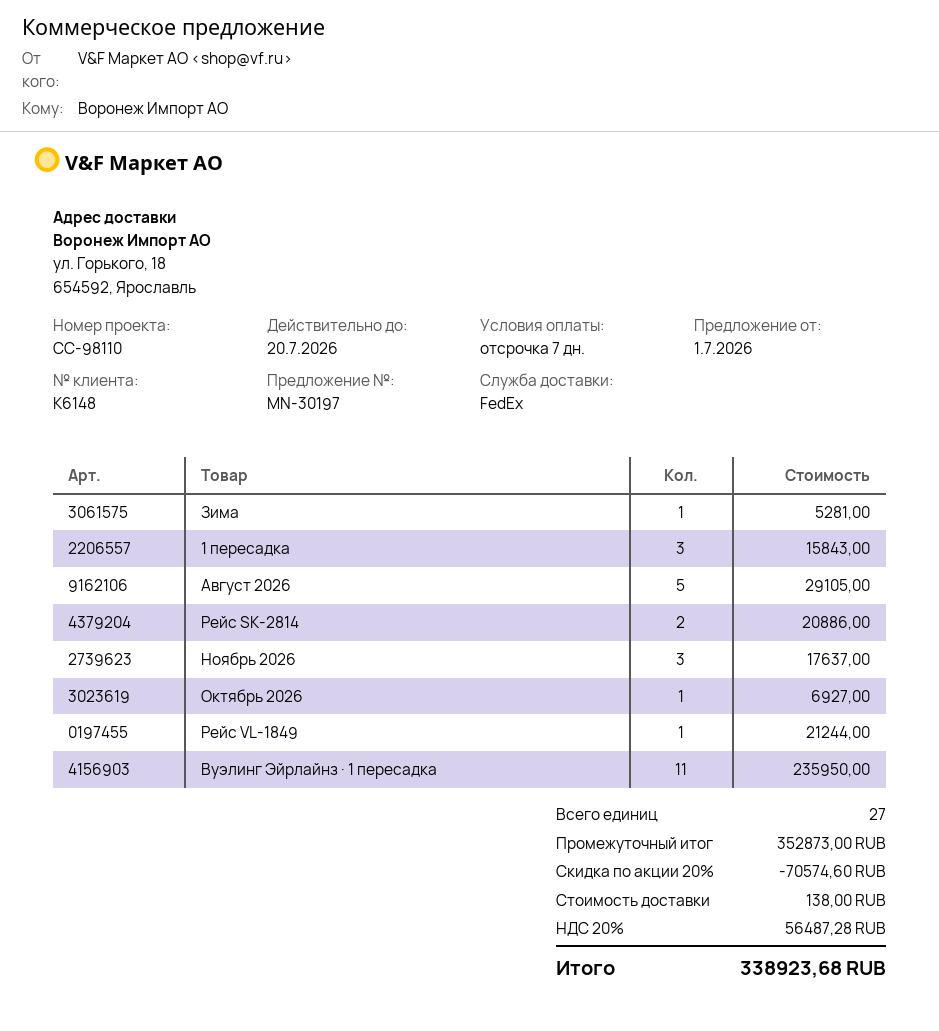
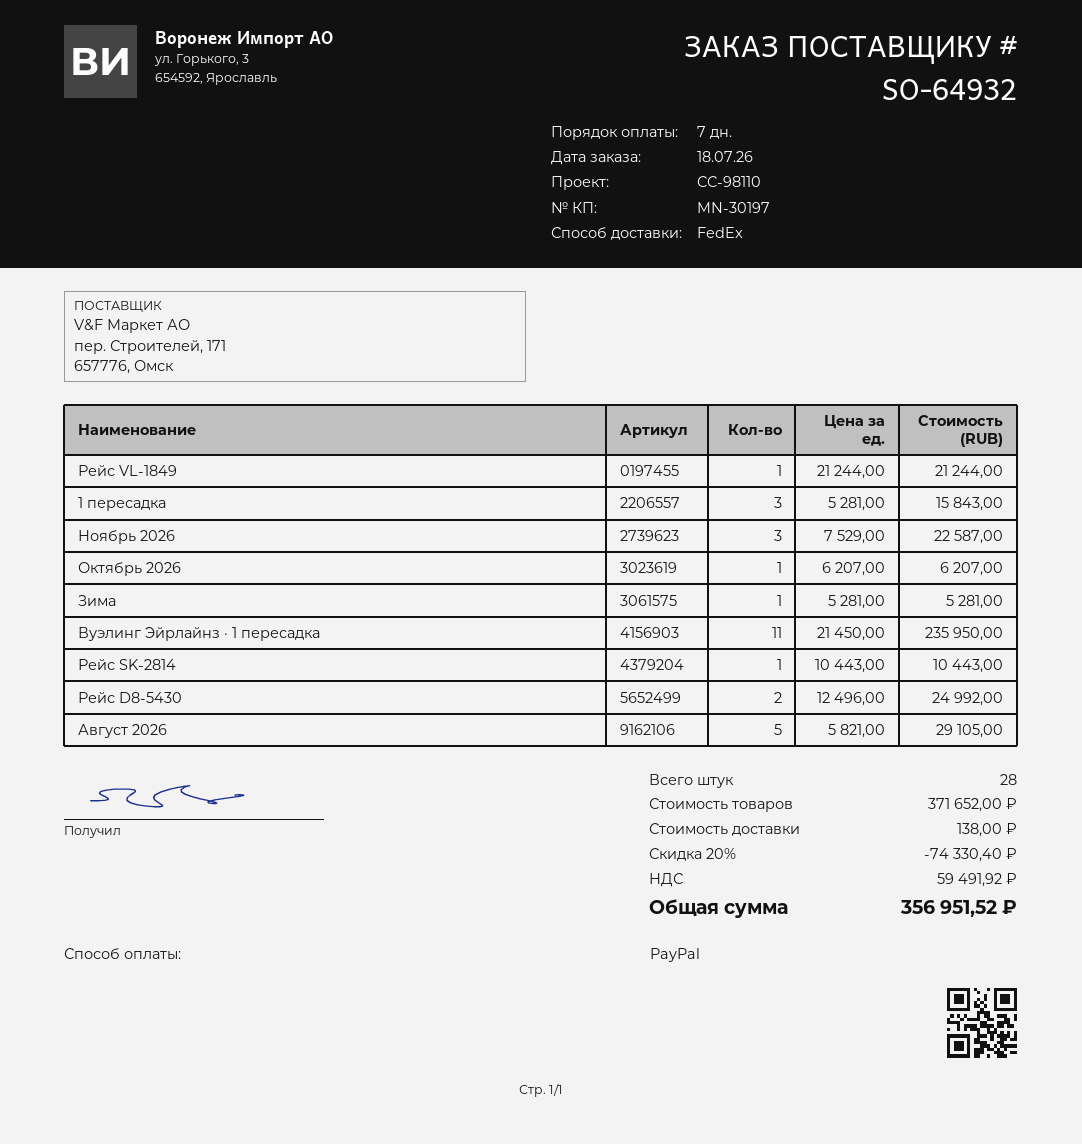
Рейс SK-2814: 2 for 20886.00 -> 1 for 10443.00
Ноябрь 2026: 3 for 17637.00 -> 3 for 22587.00
Октябрь 2026: 1 for 6927.00 -> 1 for 6207.00
Рейс D8-5430: none -> 2 for 24992.00
total quantity: 27 -> 28
subtotal: 352873.00 -> 371652.00
discount: 20% = 70574.60 -> 20% = 74330.40
tax: 56487.28 -> 59491.92
total: 338923.68 -> 356951.52

